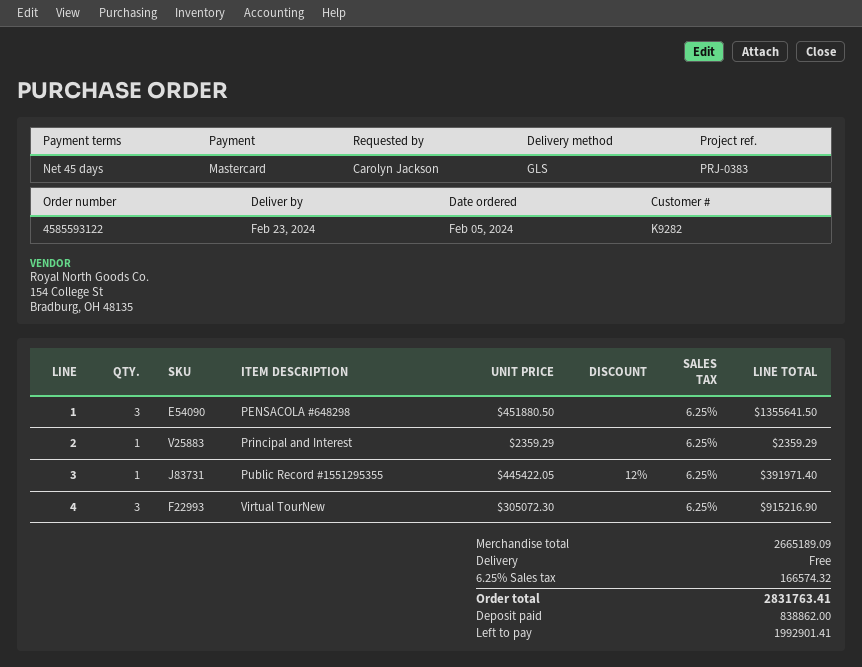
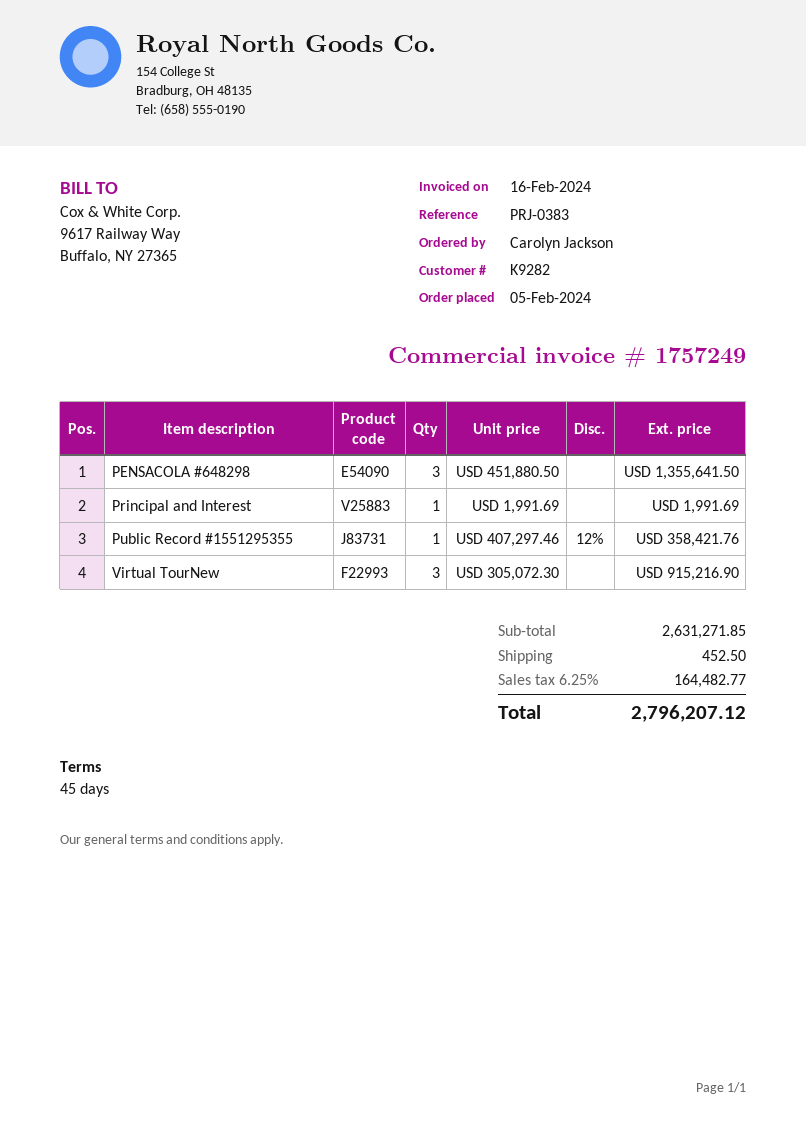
Principal and Interest: 1 x 2359.29 = 2359.29 -> 1 x 1991.69 = 1991.69
Public Record #1551295355: 1 x 445422.05 - 12% = 391971.40 -> 1 x 407297.46 - 12% = 358421.76
subtotal: 2665189.09 -> 2631271.85
shipping: 0.00 -> 452.50
tax: 6.25% = 166574.32 -> 6.25% = 164482.77
total: 2831763.41 -> 2796207.12

